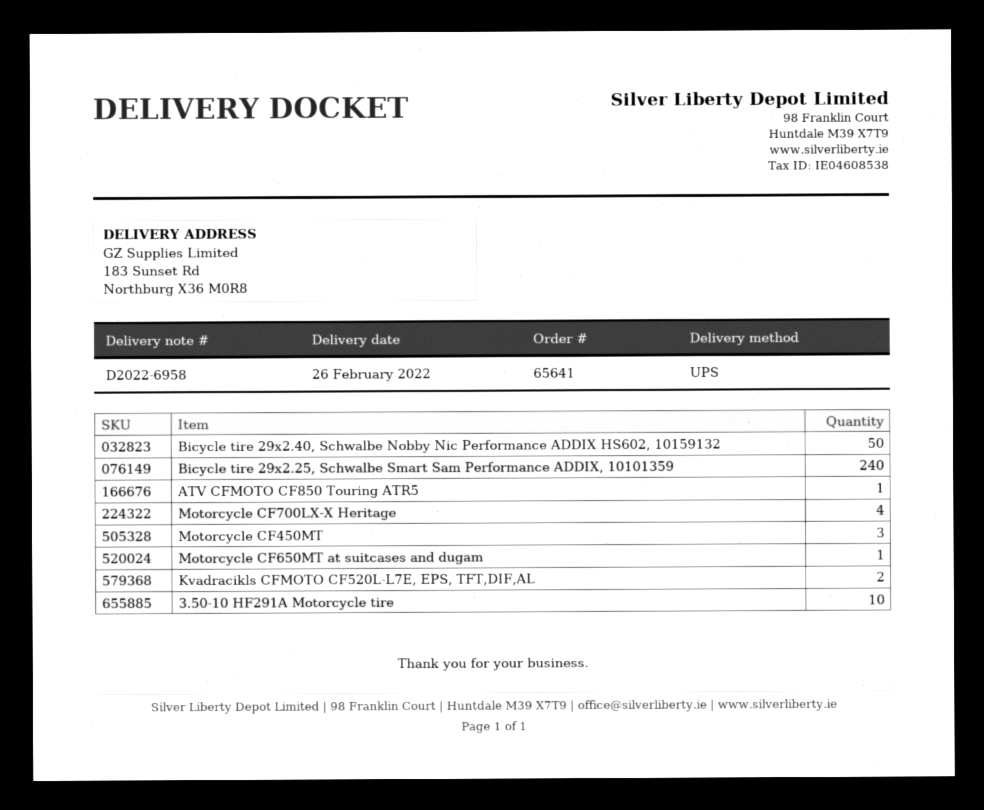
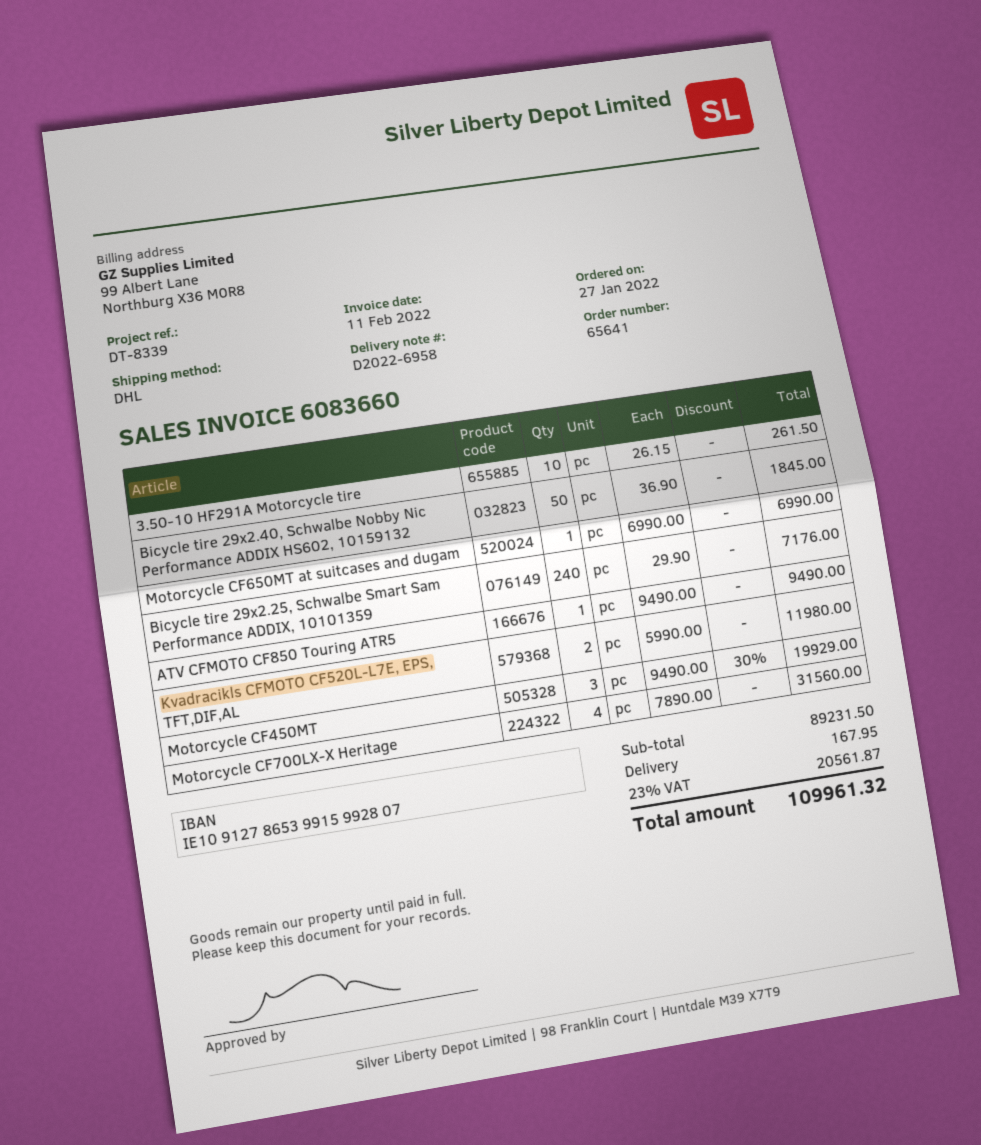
shipping method: UPS -> DHL

